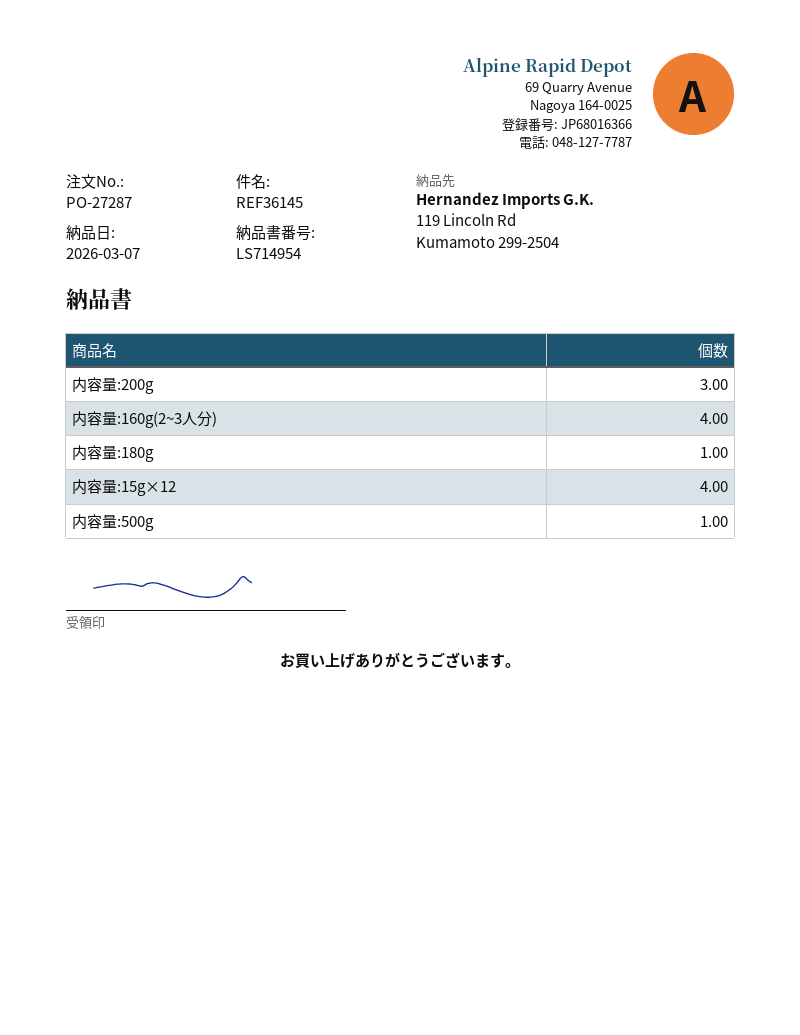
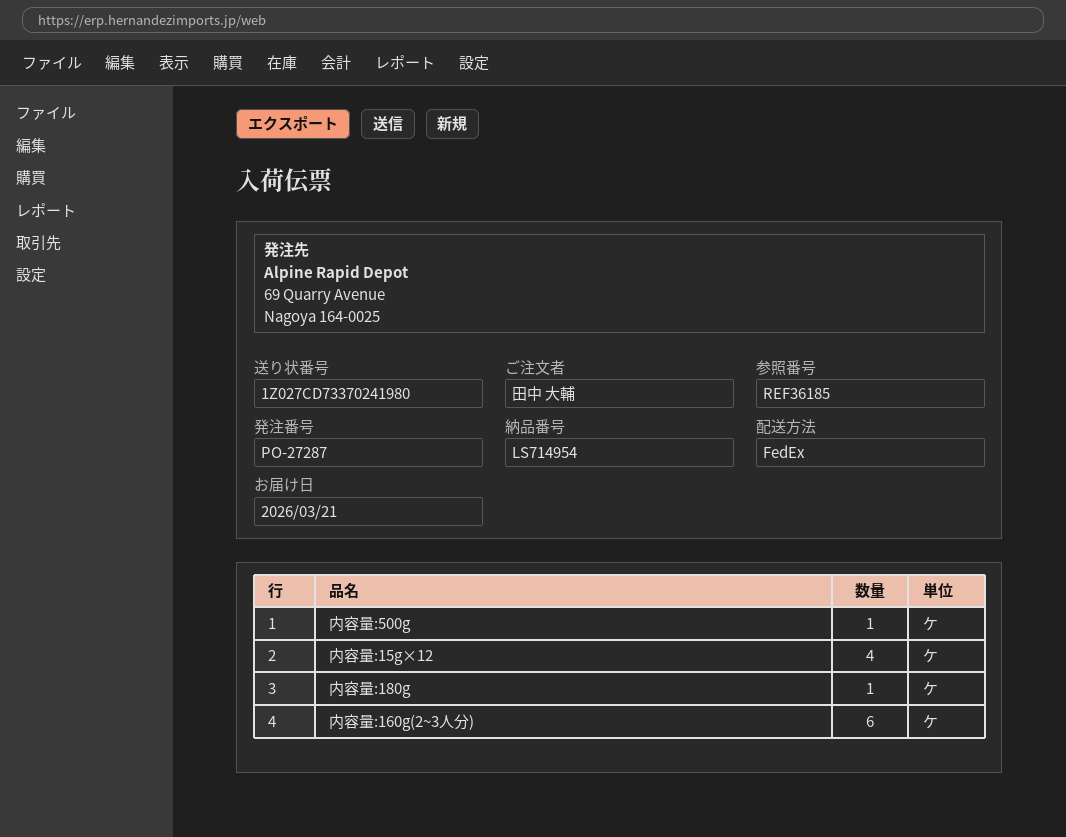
delivery date: 2026-03-07 -> 2026-03-21
reference: REF36145 -> REF36185
内容量:200g: 3 -> none
内容量:160g(2~3人分): 4 -> 6

